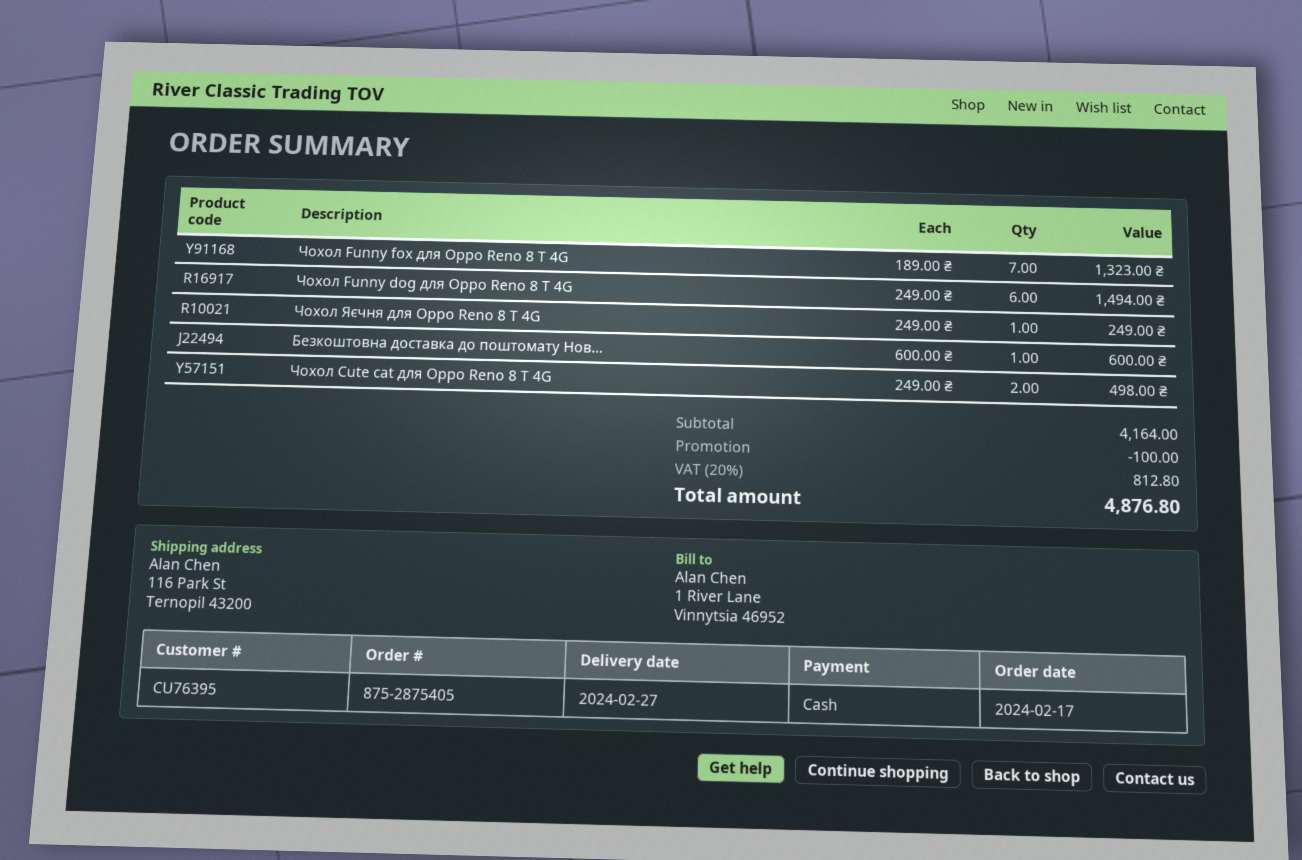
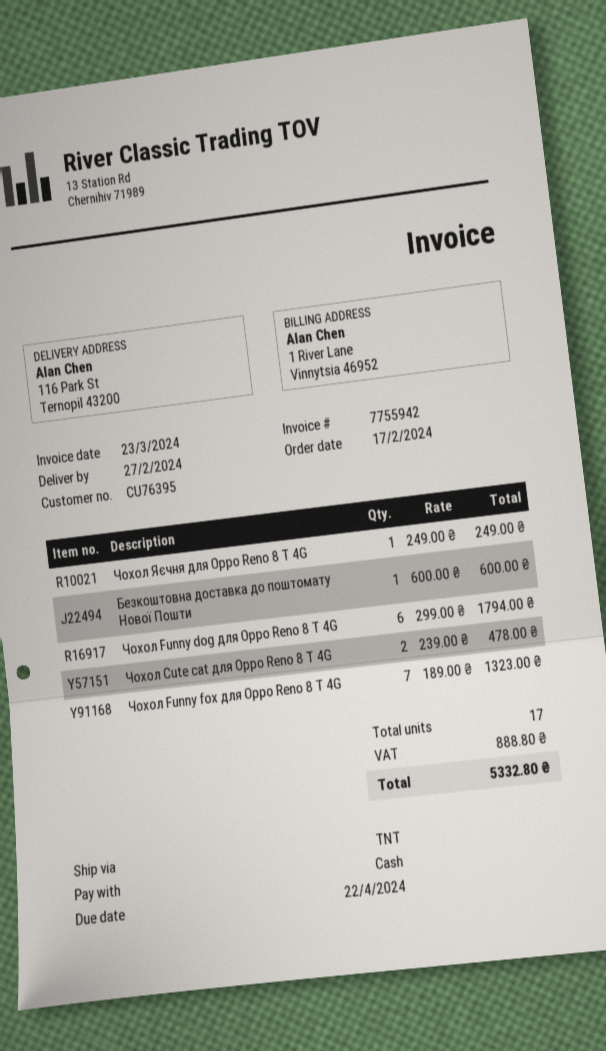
Чохол Funny dog для Oppo Reno 8 T 4G: 6 x 249.00 = 1494.00 -> 6 x 299.00 = 1794.00
Чохол Cute cat для Oppo Reno 8 T 4G: 2 x 249.00 = 498.00 -> 2 x 239.00 = 478.00
discount: 100.00 -> none
tax: 812.80 -> 888.80
total: 4876.80 -> 5332.80

